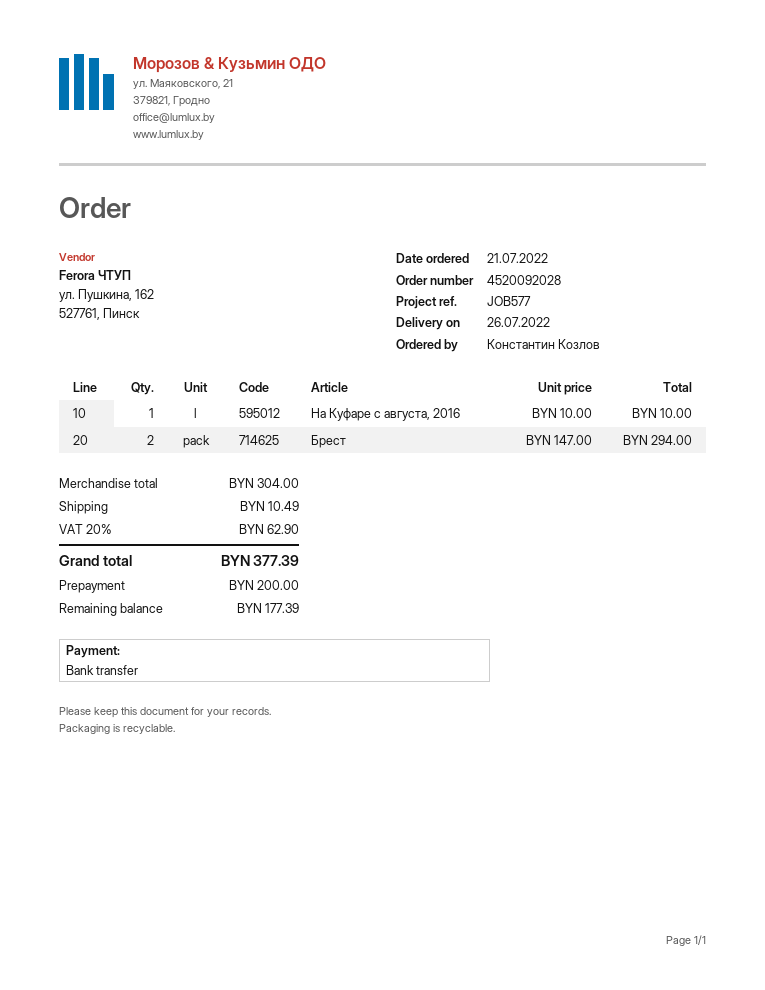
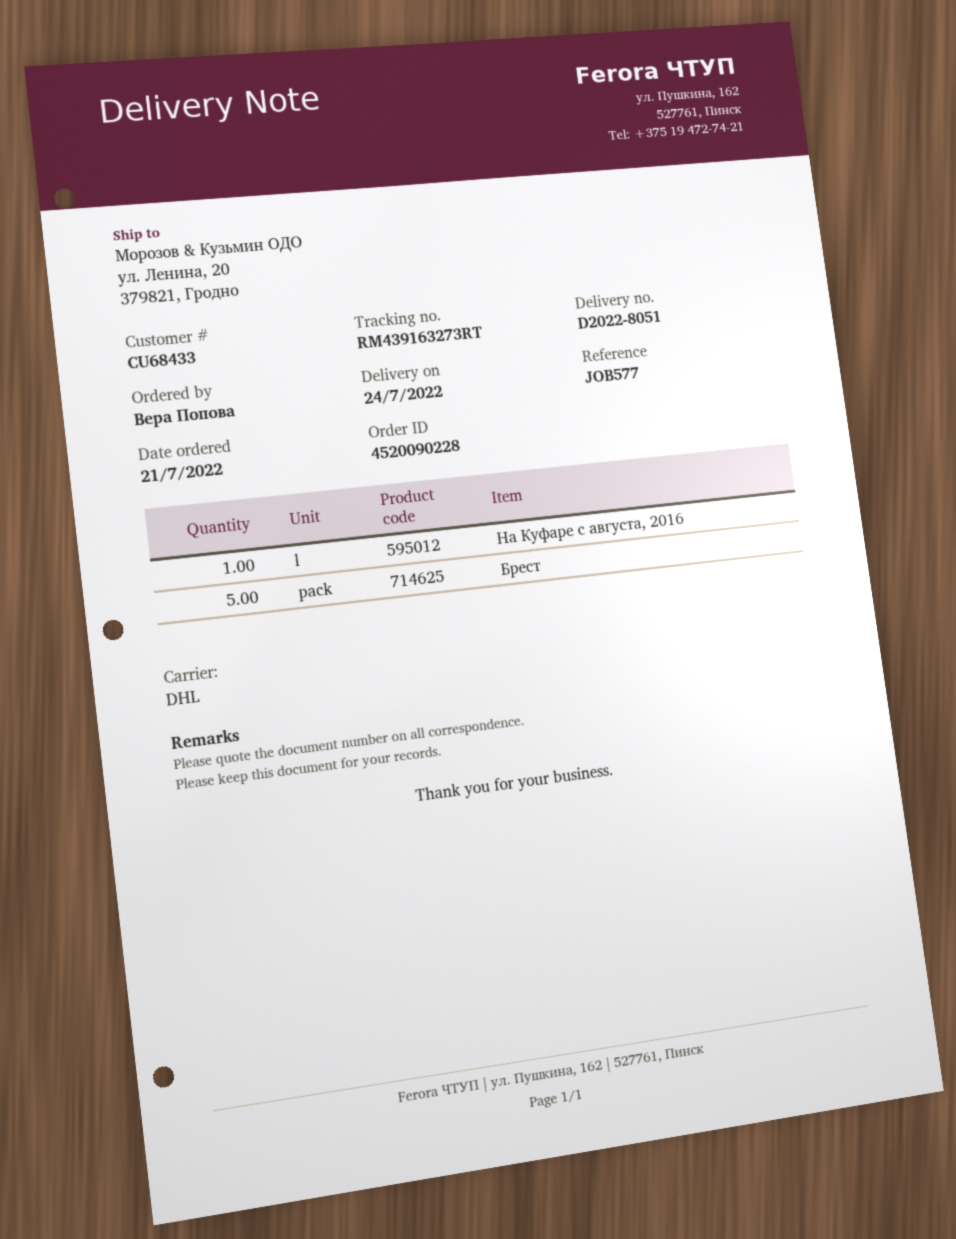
order number: 4520092028 -> 4520090228
delivery date: 2022-07-26 -> 2022-07-24
ordered by: Константин Козлов -> Вера Попова
Брест: 2 -> 5

